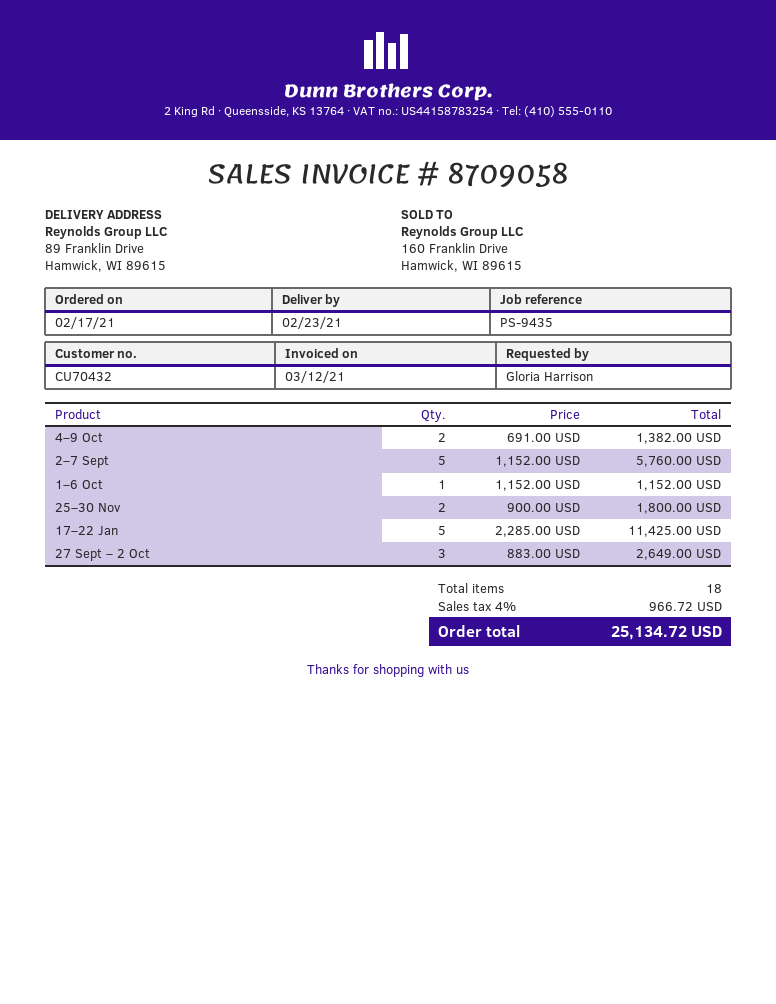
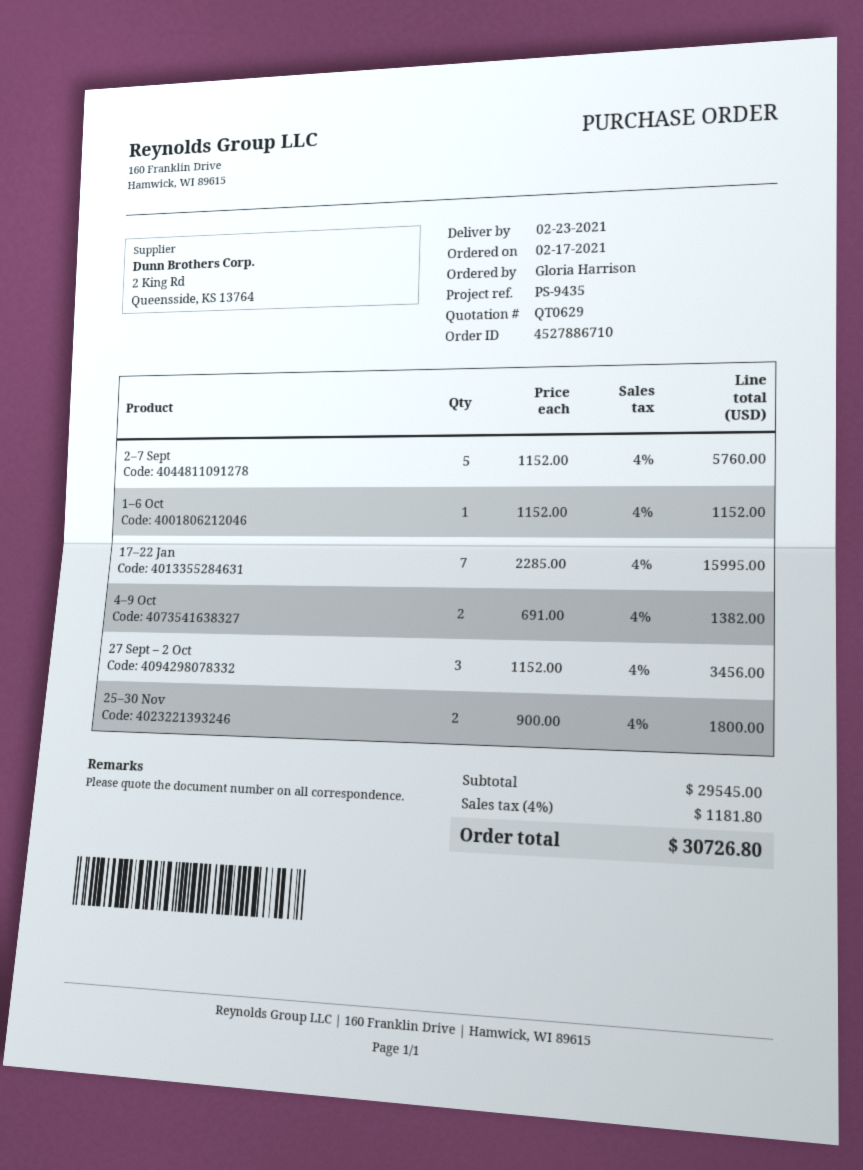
17–22 Jan: 5 x 2285.00 = 11425.00 -> 7 x 2285.00 = 15995.00
27 Sept – 2 Oct: 3 x 883.00 = 2649.00 -> 3 x 1152.00 = 3456.00
tax: 4% = 966.72 -> 4% = 1181.80
total: 25134.72 -> 30726.80

